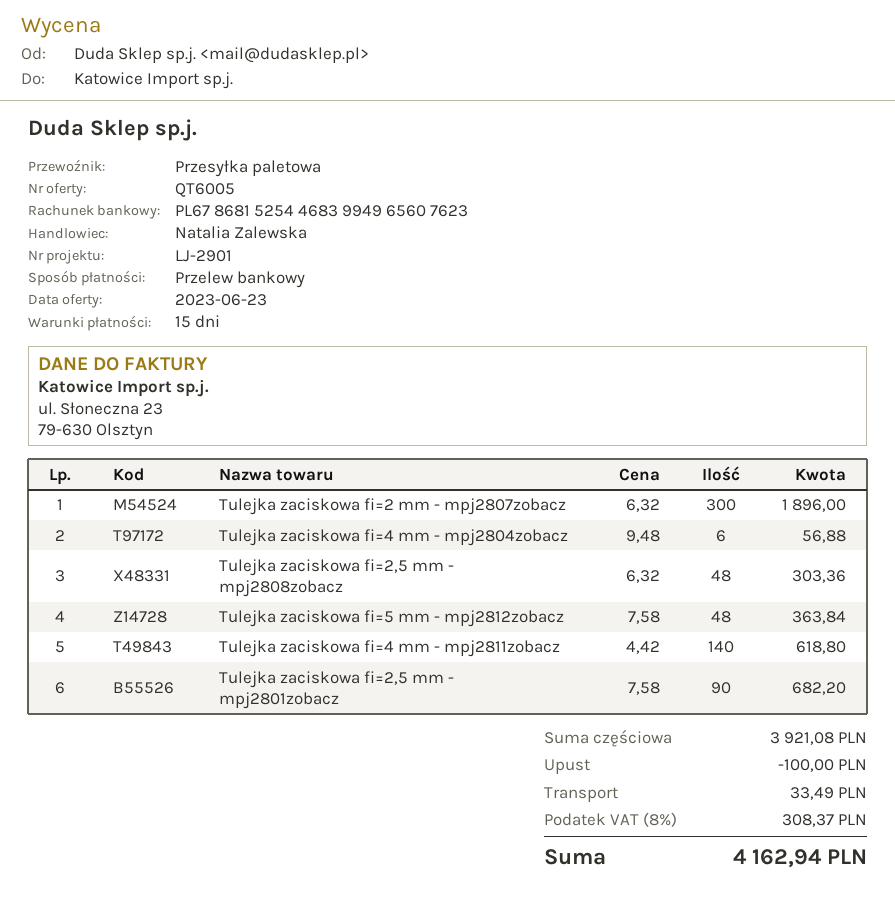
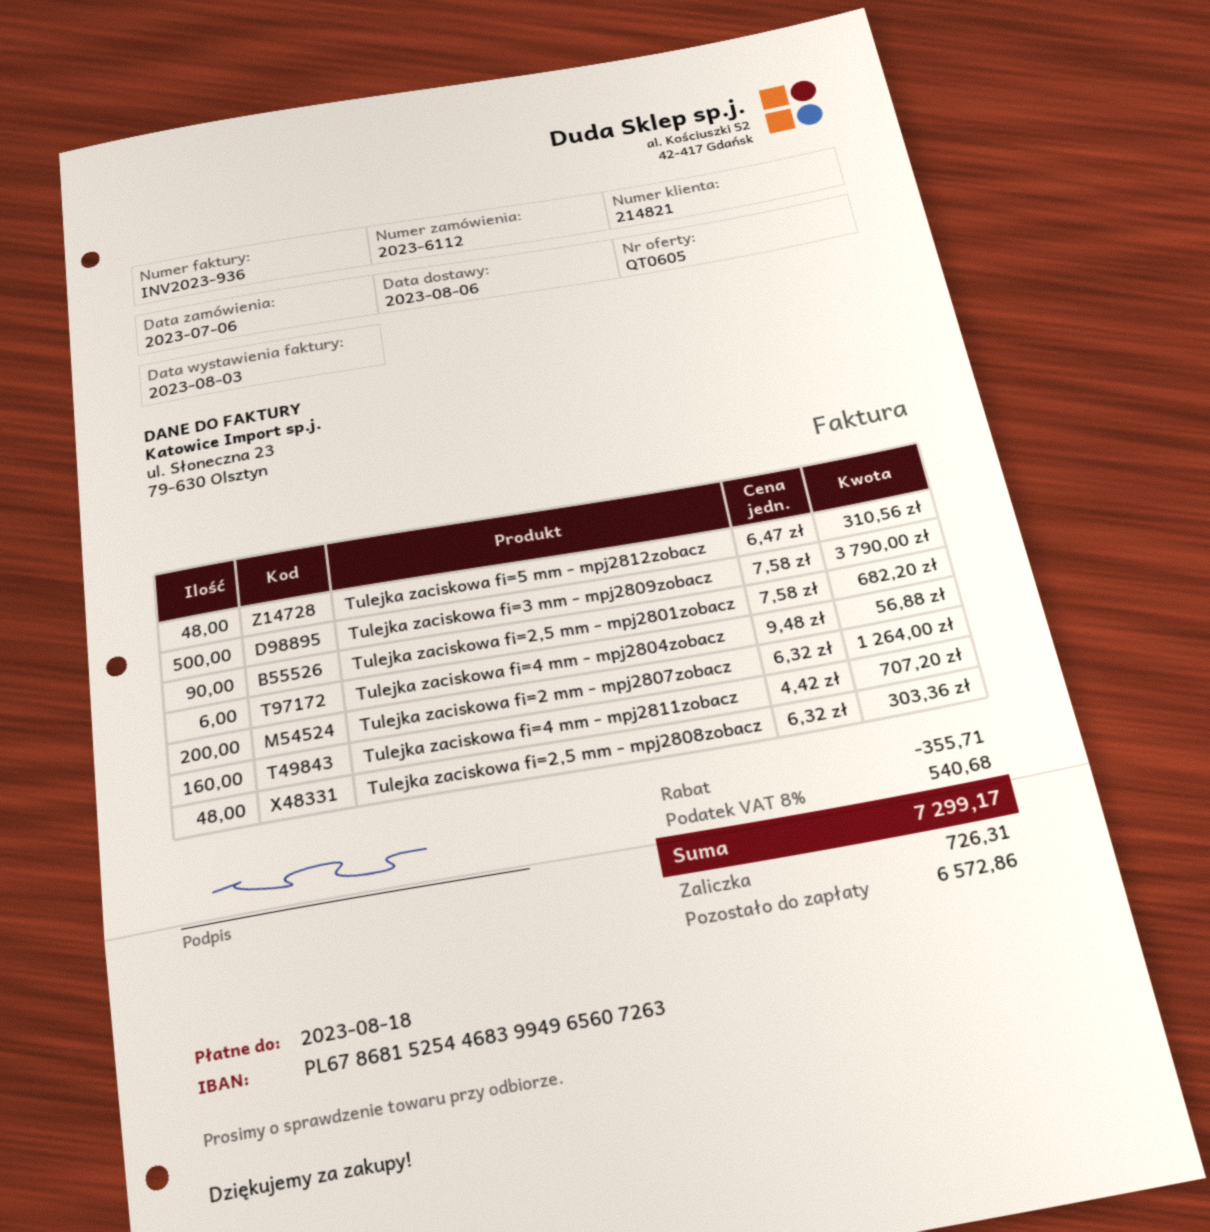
quote number: QT6005 -> QT0605
bank account: PL67868152544683994965607623 -> PL67868152544683994965607263
Tulejka zaciskowa fi=2 mm - mpj2807zobacz: 300 x 6.32 = 1896.00 -> 200 x 6.32 = 1264.00
Tulejka zaciskowa fi=5 mm - mpj2812zobacz: 48 x 7.58 = 363.84 -> 48 x 6.47 = 310.56
Tulejka zaciskowa fi=4 mm - mpj2811zobacz: 140 x 4.42 = 618.80 -> 160 x 4.42 = 707.20
Tulejka zaciskowa fi=3 mm - mpj2809zobacz: none -> 500 x 7.58 = 3790.00
discount: 100.00 -> 355.71
shipping: 33.49 -> none
tax: 8% = 308.37 -> 8% = 540.68
total: 4162.94 -> 7299.17

